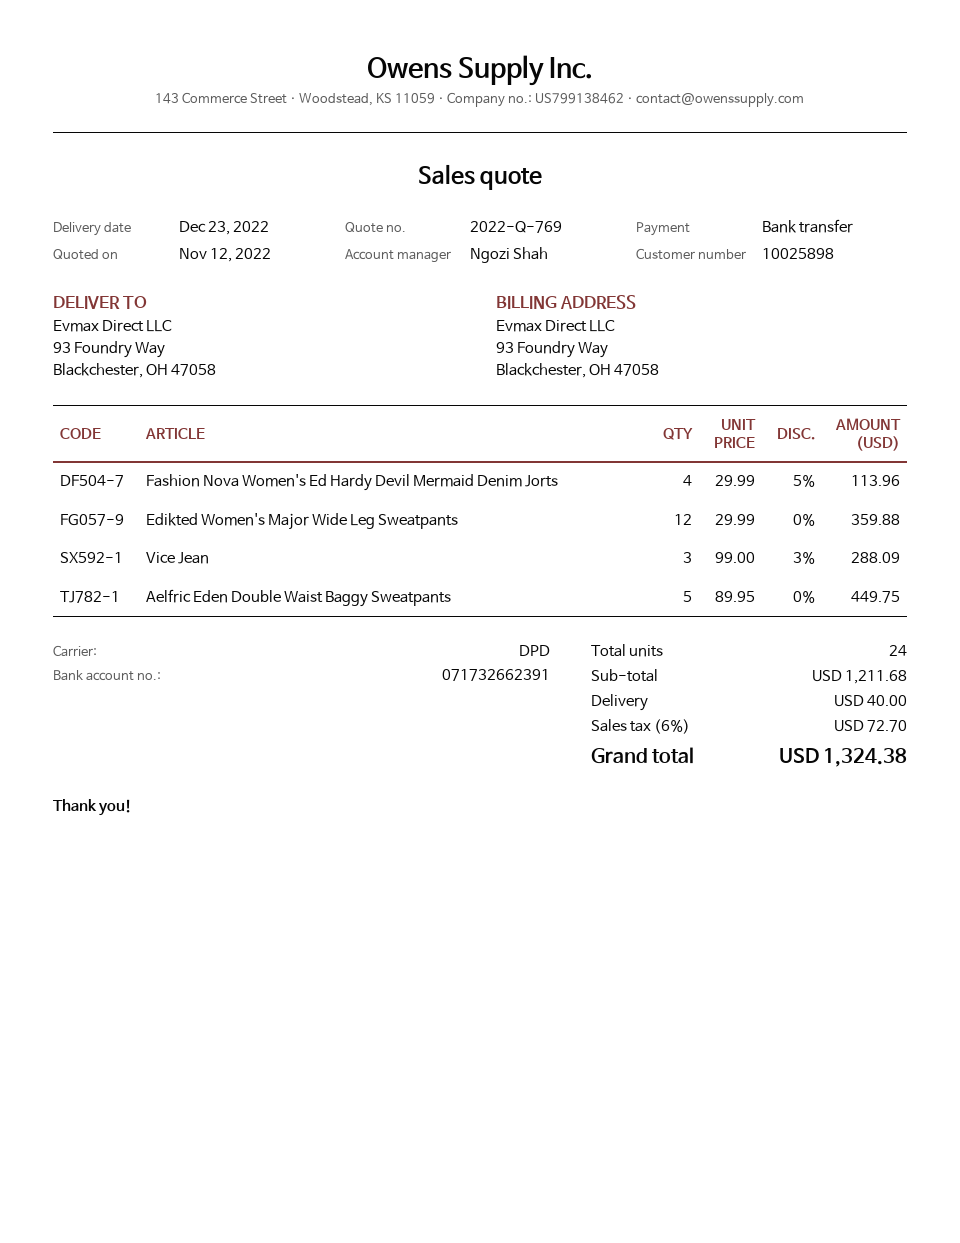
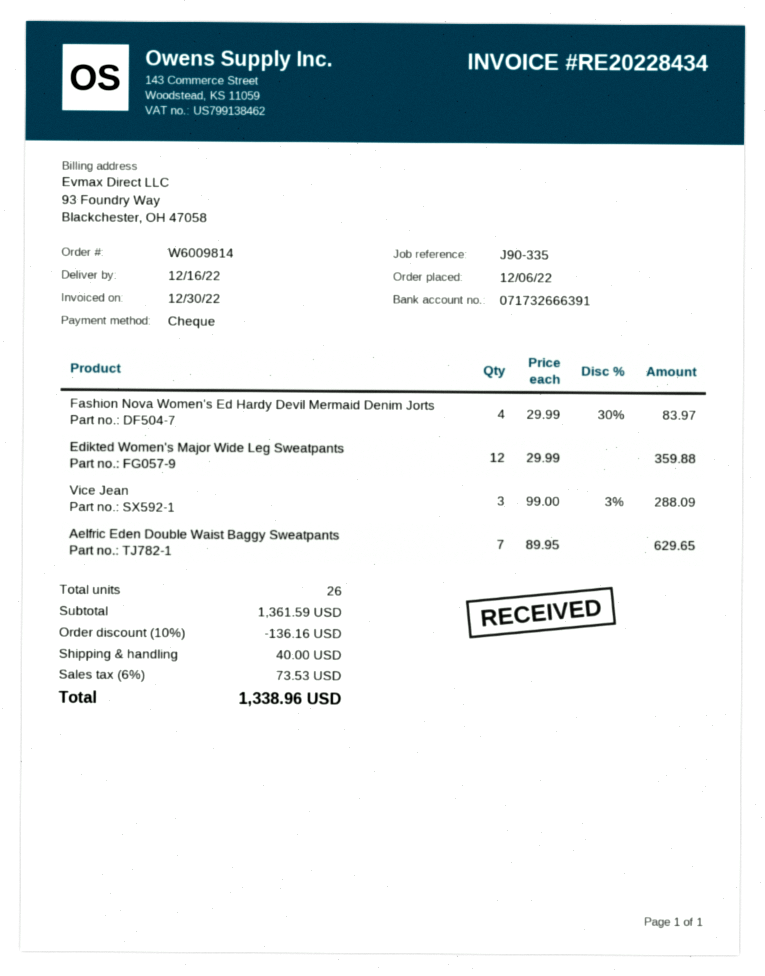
delivery date: 2022-12-23 -> 2022-12-16
payment method: bank transfer -> cheque
bank account: 071732662391 -> 071732666391
Fashion Nova Women's Ed Hardy Devil Mermaid Denim Jorts: 4 x 29.99 - 5% = 113.96 -> 4 x 29.99 - 30% = 83.97
Aelfric Eden Double Waist Baggy Sweatpants: 5 x 89.95 = 449.75 -> 7 x 89.95 = 629.65
total quantity: 24 -> 26
subtotal: 1211.68 -> 1361.59
discount: none -> 10% = 136.16
tax: 6% = 72.70 -> 6% = 73.53
total: 1324.38 -> 1338.96

